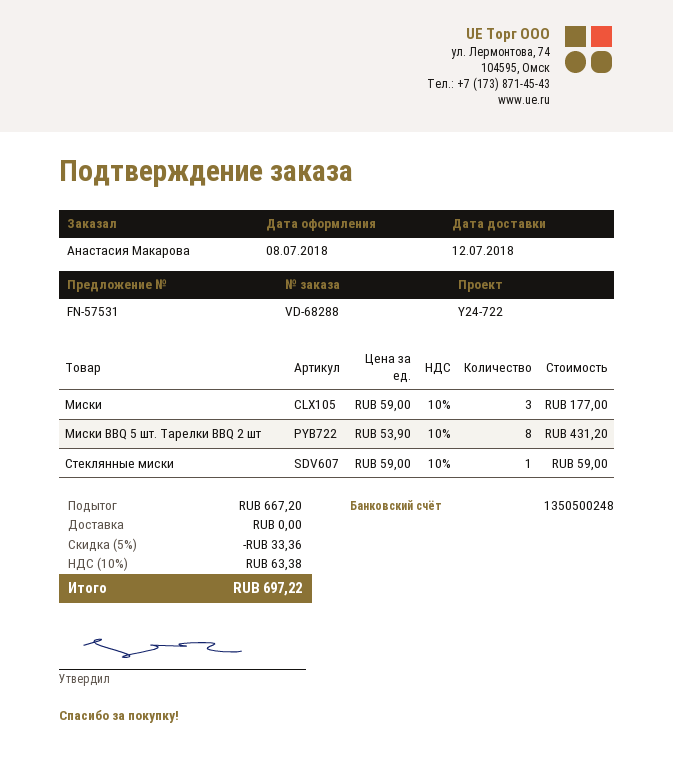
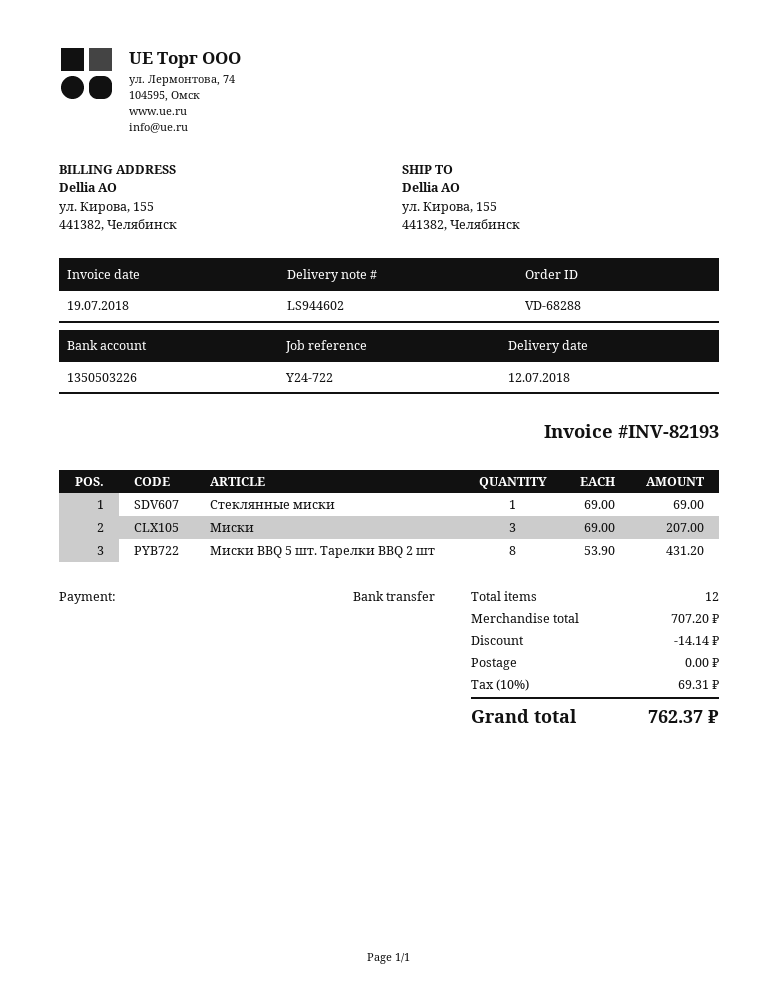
bank account: 1350500248 -> 1350503226
Миски: 3 x 59.00 = 177.00 -> 3 x 69.00 = 207.00
Стеклянные миски: 1 x 59.00 = 59.00 -> 1 x 69.00 = 69.00
subtotal: 667.20 -> 707.20
discount: 33.36 -> 14.14
tax: 10% = 63.38 -> 10% = 69.31
total: 697.22 -> 762.37

